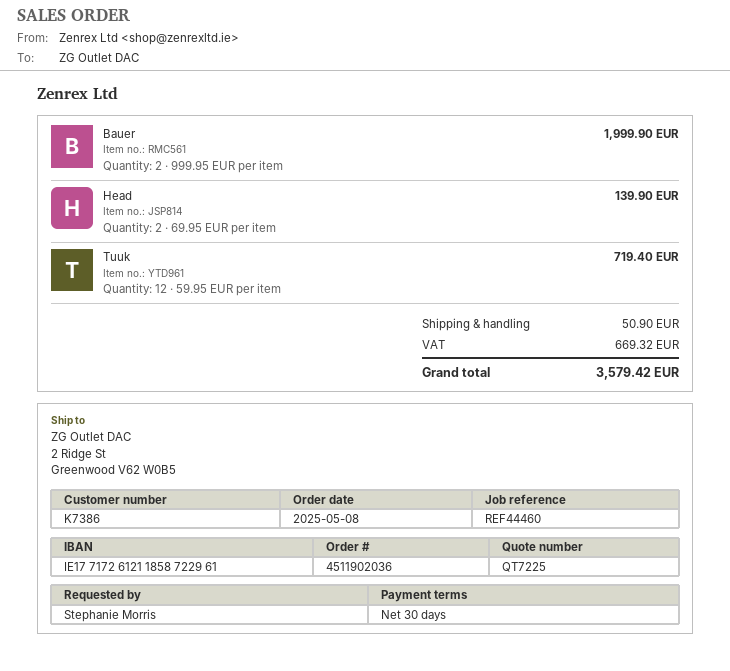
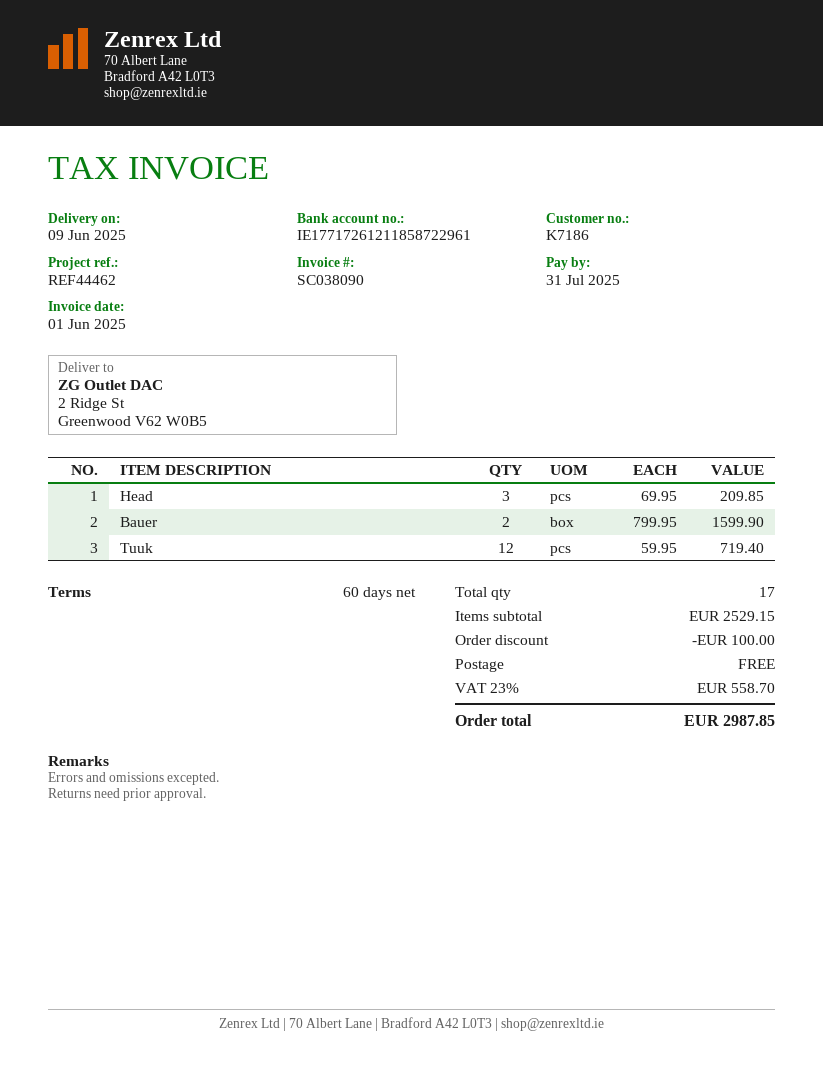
payment terms: 30 days -> 60 days
customer number: K7386 -> K7186
reference: REF44460 -> REF44462
Bauer: 2 x 999.95 = 1999.90 -> 2 x 799.95 = 1599.90
Head: 2 x 69.95 = 139.90 -> 3 x 69.95 = 209.85
discount: none -> 100.00
shipping: 50.90 -> 0.00
tax: 669.32 -> 558.70
total: 3579.42 -> 2987.85

